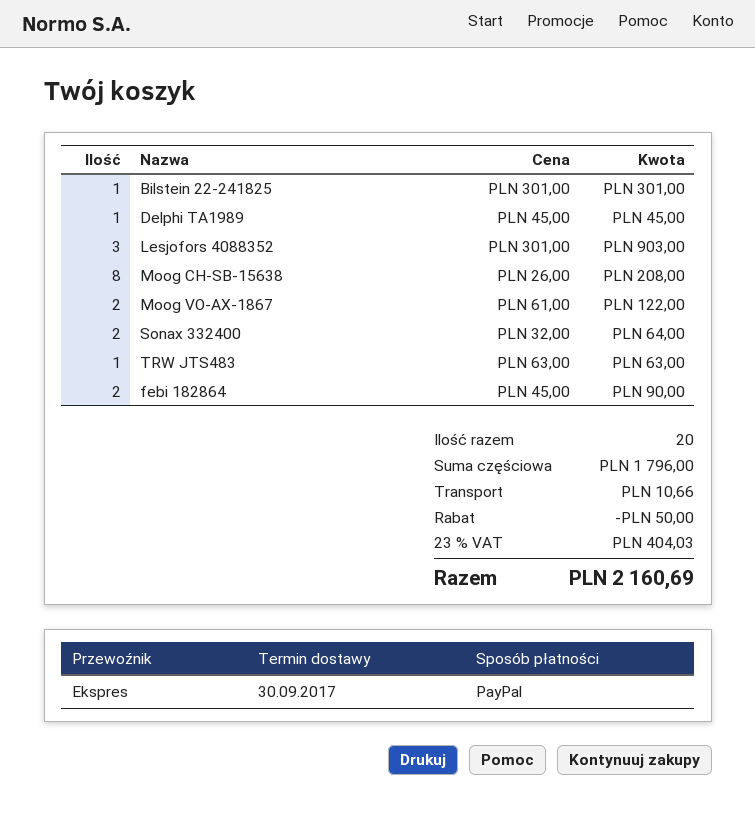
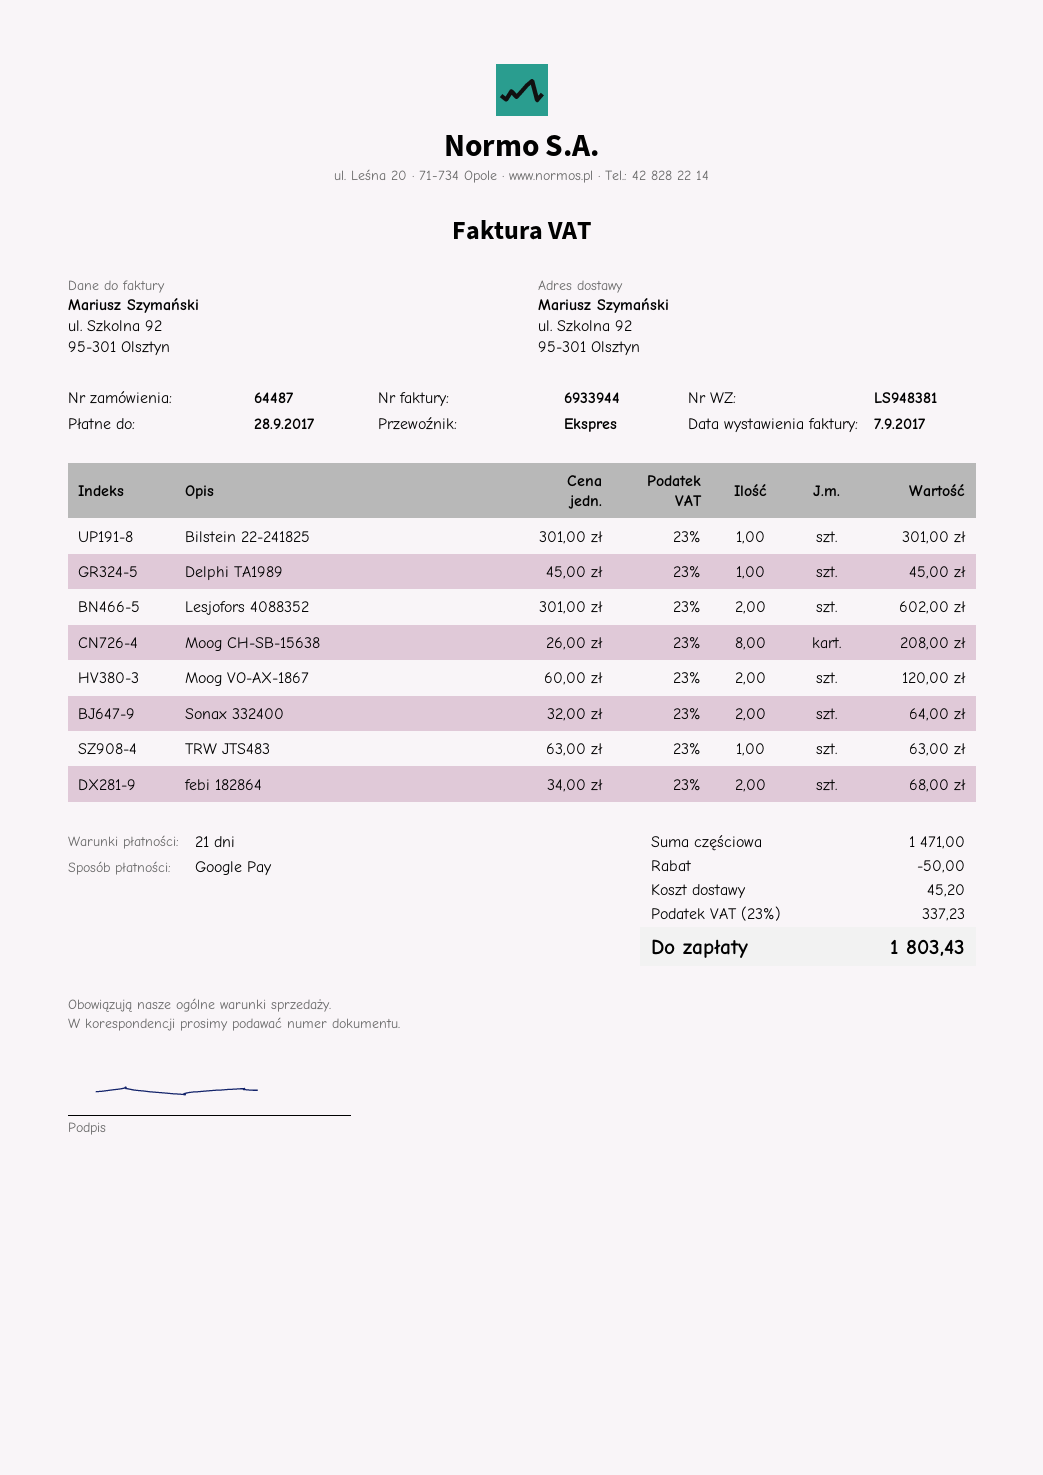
payment method: PayPal -> Google Pay
Lesjofors 4088352: 3 x 301.00 = 903.00 -> 2 x 301.00 = 602.00
Moog VO-AX-1867: 2 x 61.00 = 122.00 -> 2 x 60.00 = 120.00
febi 182864: 2 x 45.00 = 90.00 -> 2 x 34.00 = 68.00
subtotal: 1796.00 -> 1471.00
shipping: 10.66 -> 45.20
tax: 23% = 404.03 -> 23% = 337.23
total: 2160.69 -> 1803.43

